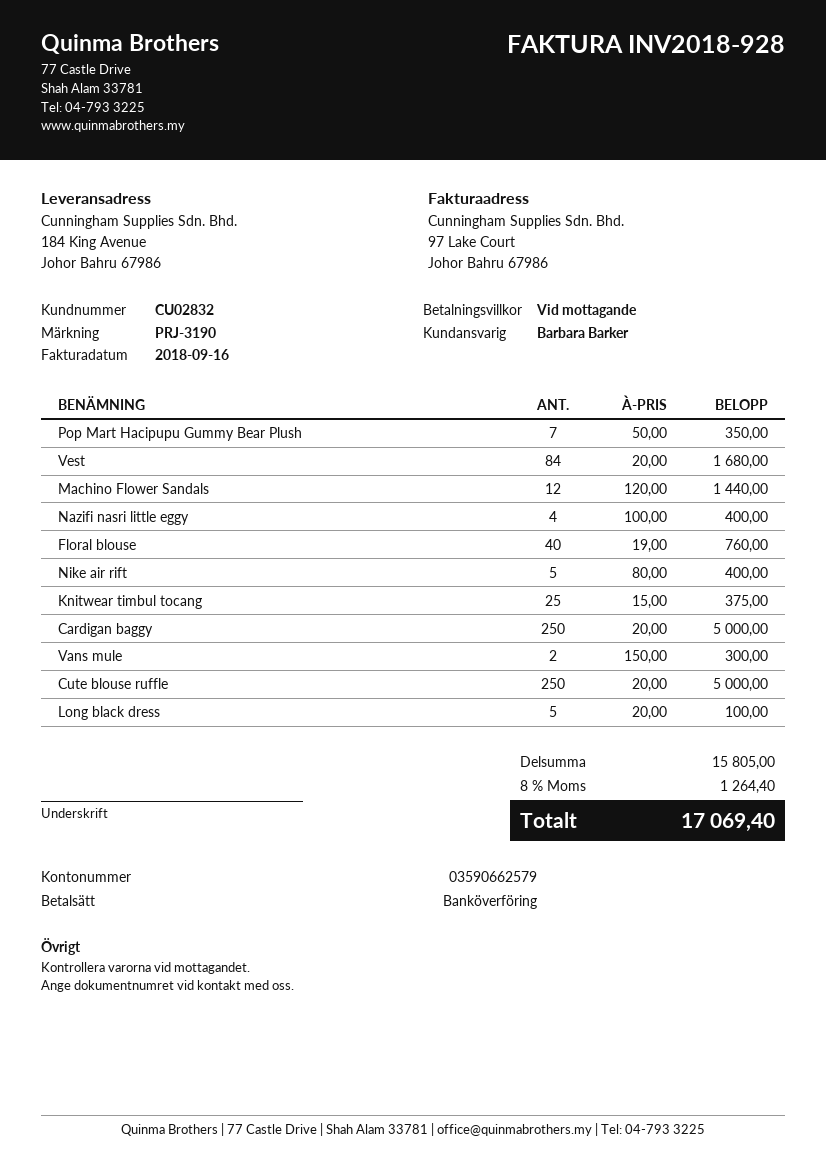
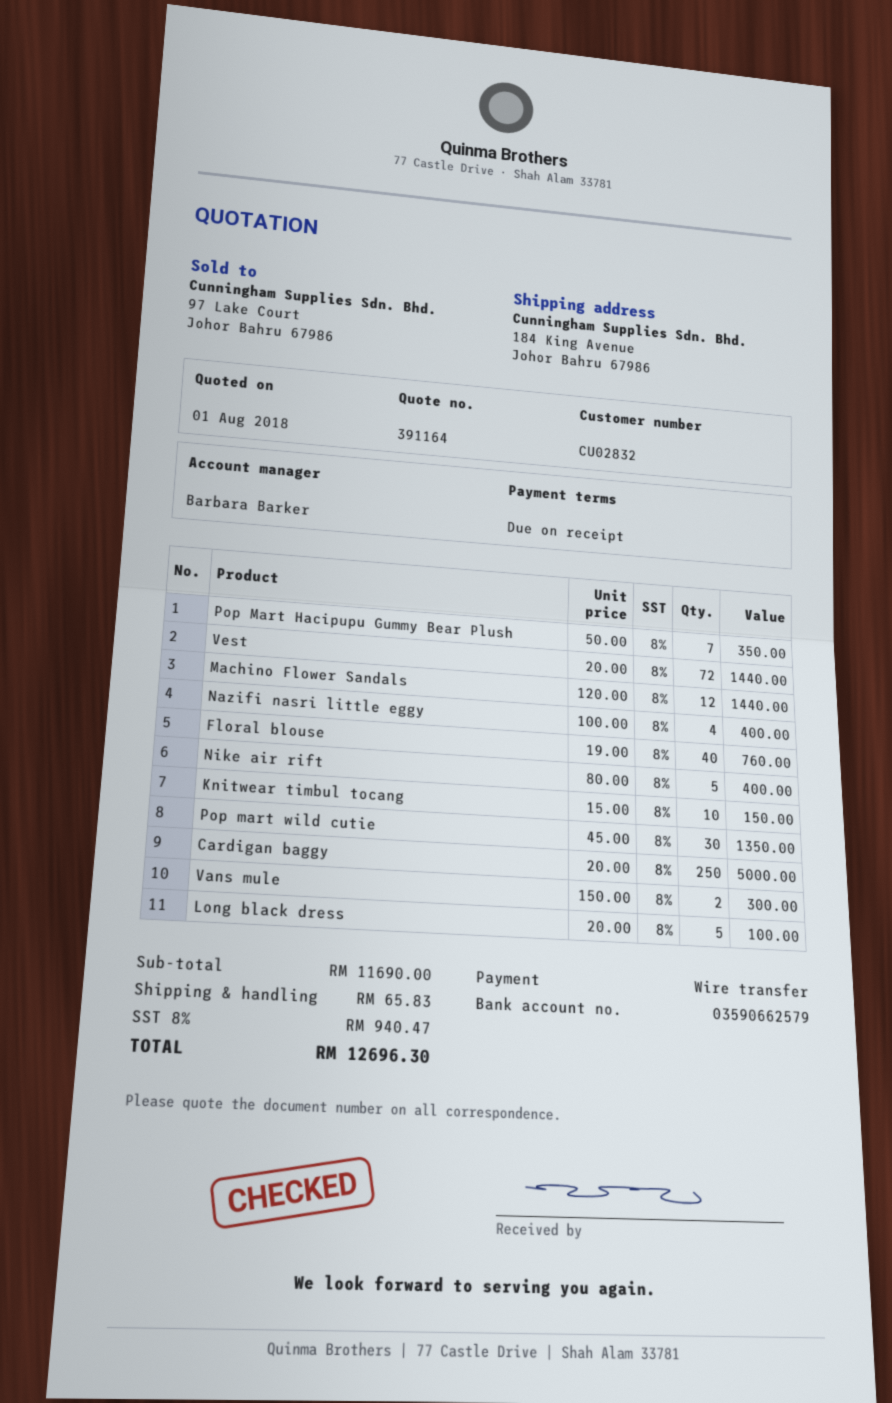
Vest: 84 x 20.00 = 1680.00 -> 72 x 20.00 = 1440.00
Knitwear timbul tocang: 25 x 15.00 = 375.00 -> 10 x 15.00 = 150.00
Cute blouse ruffle: 250 x 20.00 = 5000.00 -> none
Pop mart wild cutie: none -> 30 x 45.00 = 1350.00
subtotal: 15805.00 -> 11690.00
shipping: none -> 65.83
tax: 8% = 1264.40 -> 8% = 940.47
total: 17069.40 -> 12696.30

